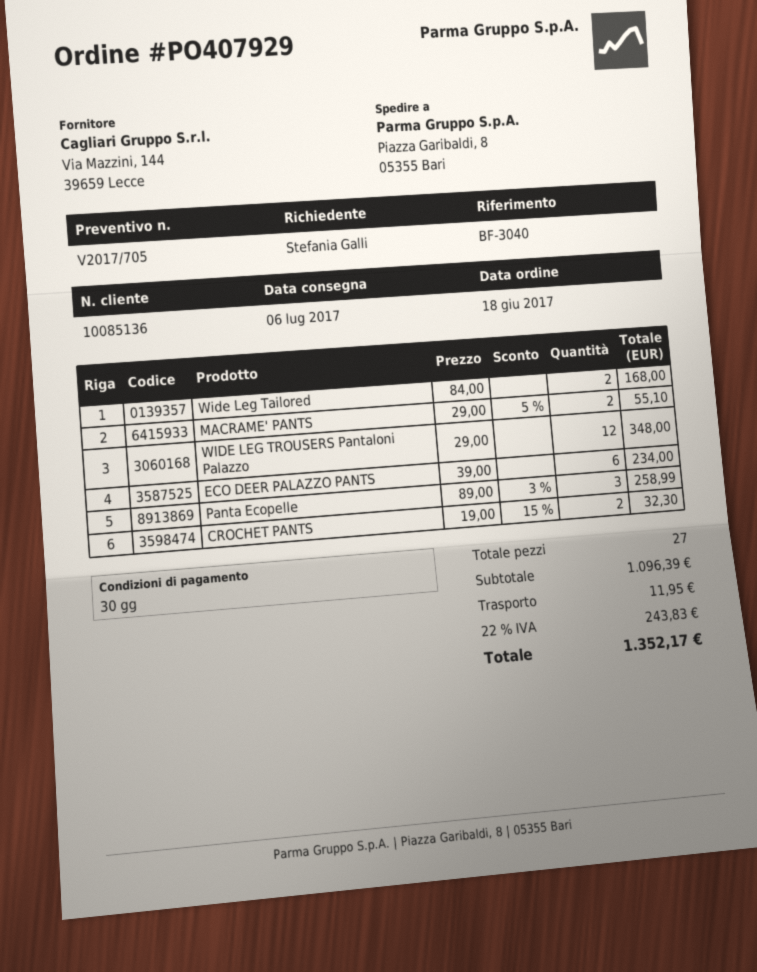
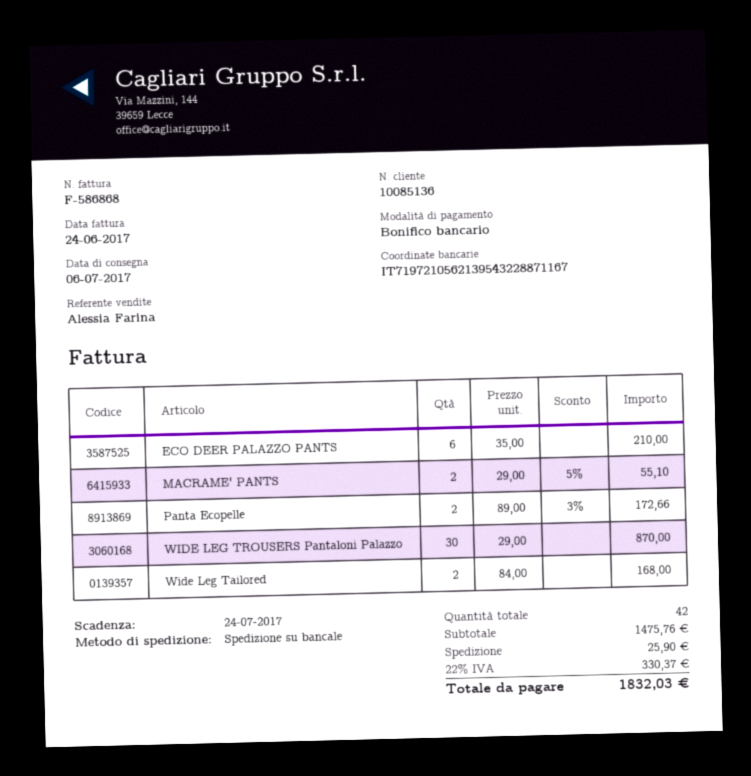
WIDE LEG TROUSERS Pantaloni Palazzo: 12 x 29.00 = 348.00 -> 30 x 29.00 = 870.00
ECO DEER PALAZZO PANTS: 6 x 39.00 = 234.00 -> 6 x 35.00 = 210.00
Panta Ecopelle: 3 x 89.00 - 3% = 258.99 -> 2 x 89.00 - 3% = 172.66
CROCHET PANTS: 2 x 19.00 - 15% = 32.30 -> none
total quantity: 27 -> 42
subtotal: 1096.39 -> 1475.76
shipping: 11.95 -> 25.90
tax: 22% = 243.83 -> 22% = 330.37
total: 1352.17 -> 1832.03

